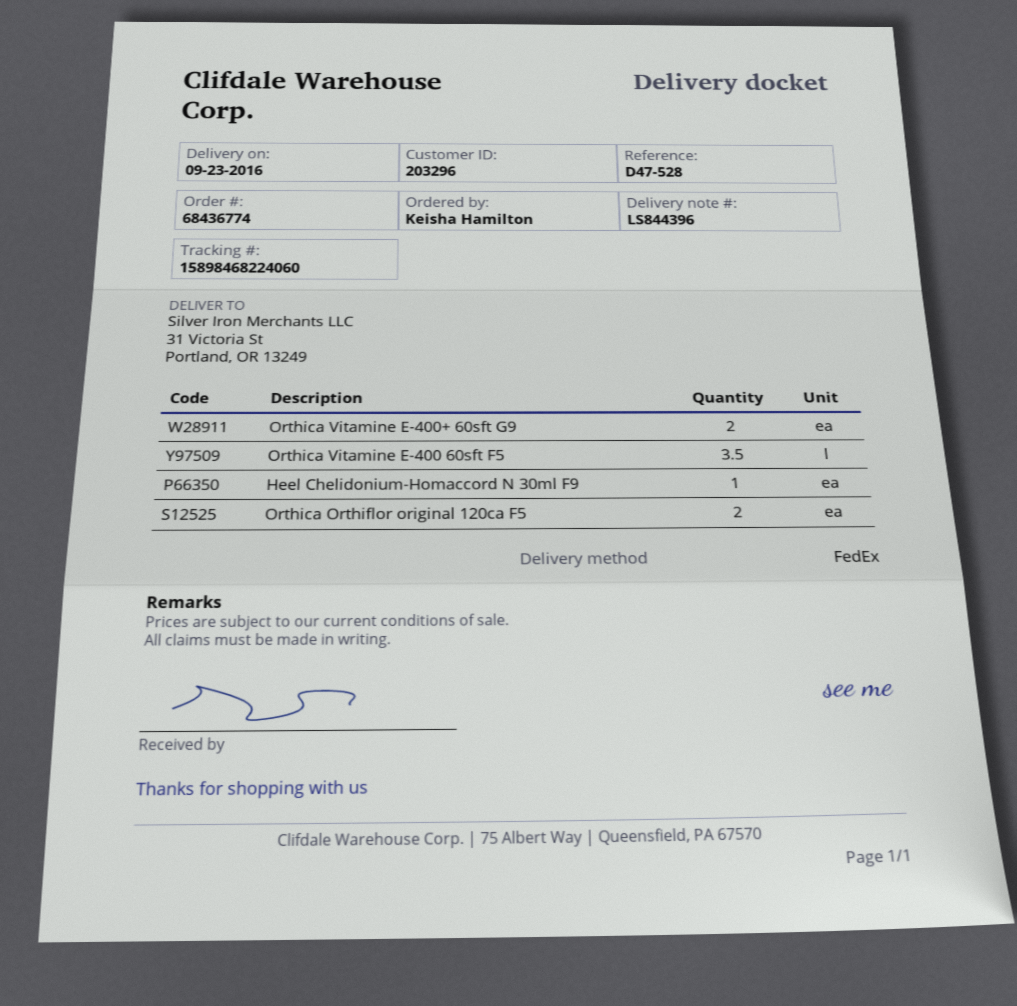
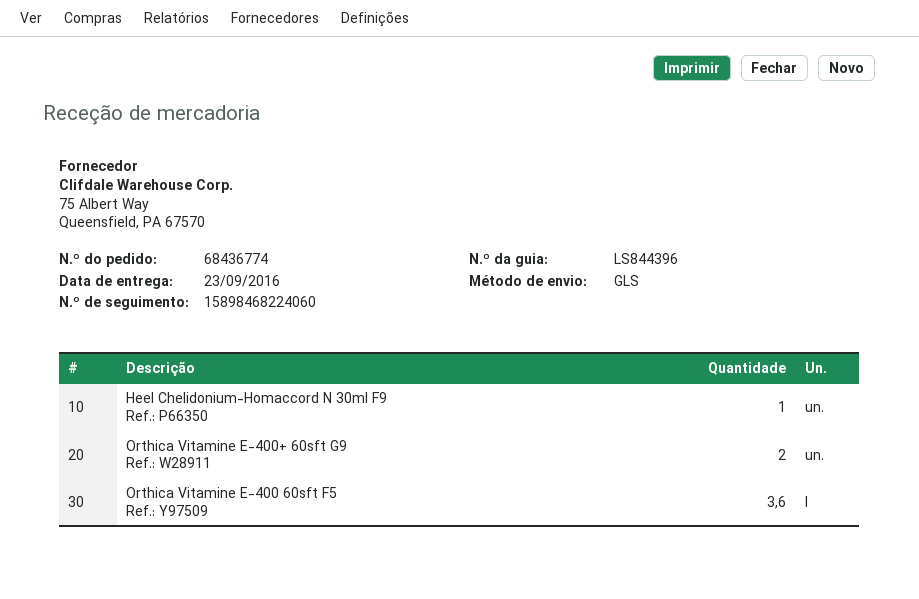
shipping method: FedEx -> GLS
Orthica Vitamine E-400 60sft F5: 3.5 -> 3.6
Orthica Orthiflor original 120ca F5: 2 -> none

